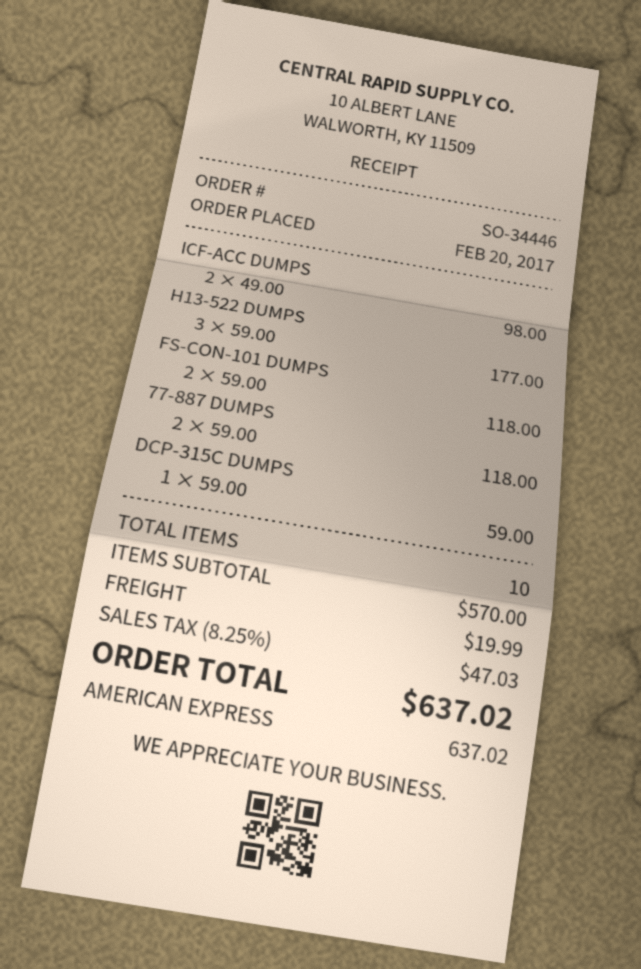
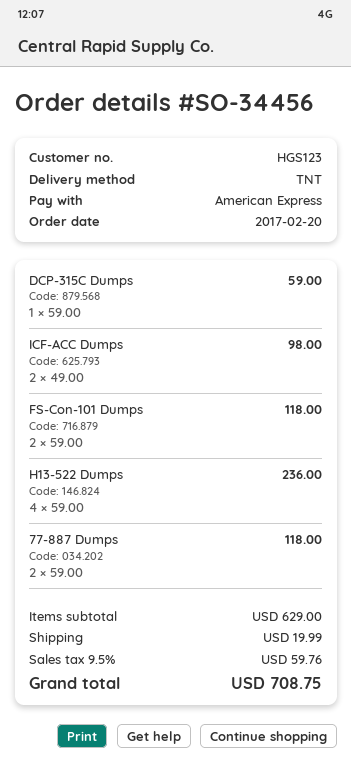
order number: SO-34446 -> SO-34456
H13-522 DUMPS: 3 x 59.00 = 177.00 -> 4 x 59.00 = 236.00
subtotal: 570.00 -> 629.00
tax: 8.25% = 47.03 -> 9.5% = 59.76
total: 637.02 -> 708.75

